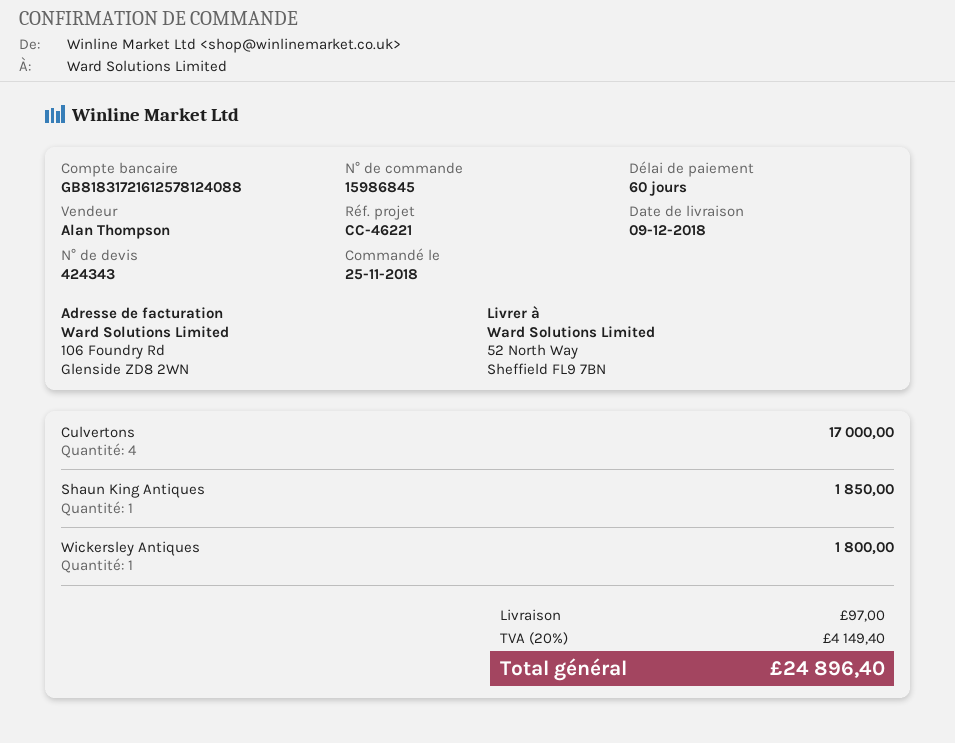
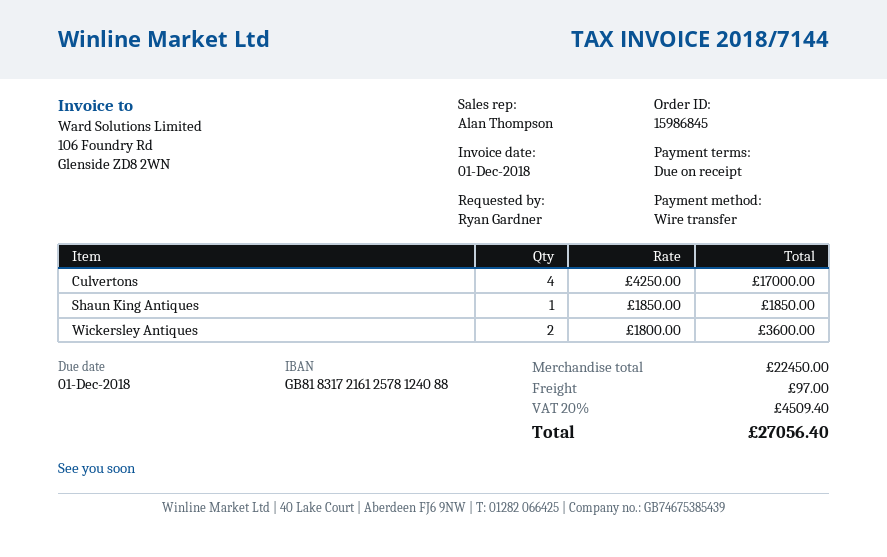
payment terms: 60 days -> on receipt
Wickersley Antiques: 1 for 1800.00 -> 2 for 3600.00
tax: 20% = 4149.40 -> 20% = 4509.40
total: 24896.40 -> 27056.40

